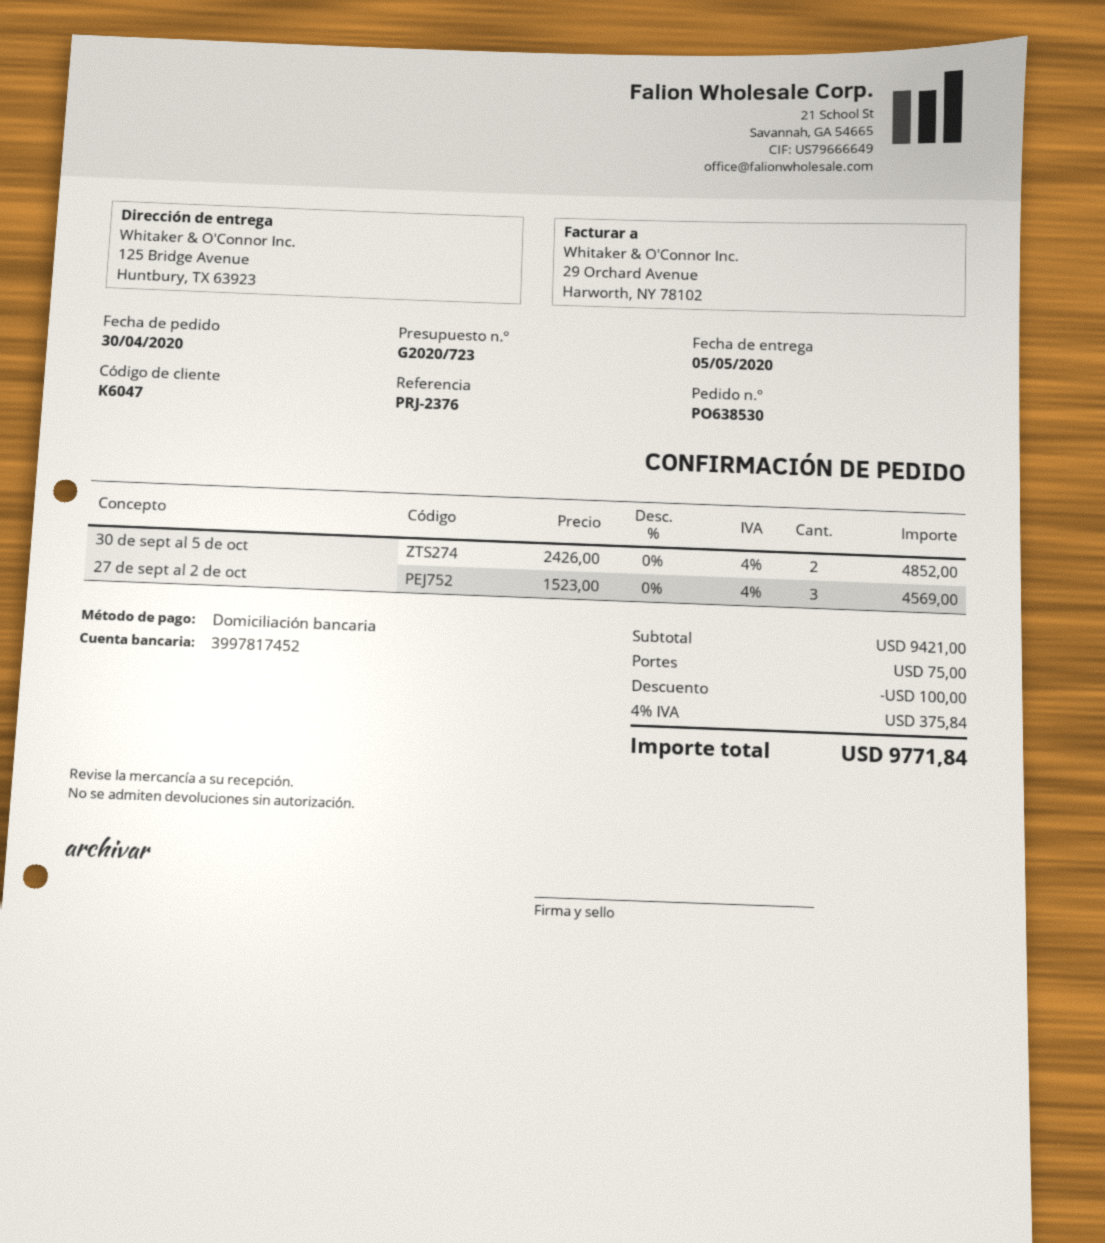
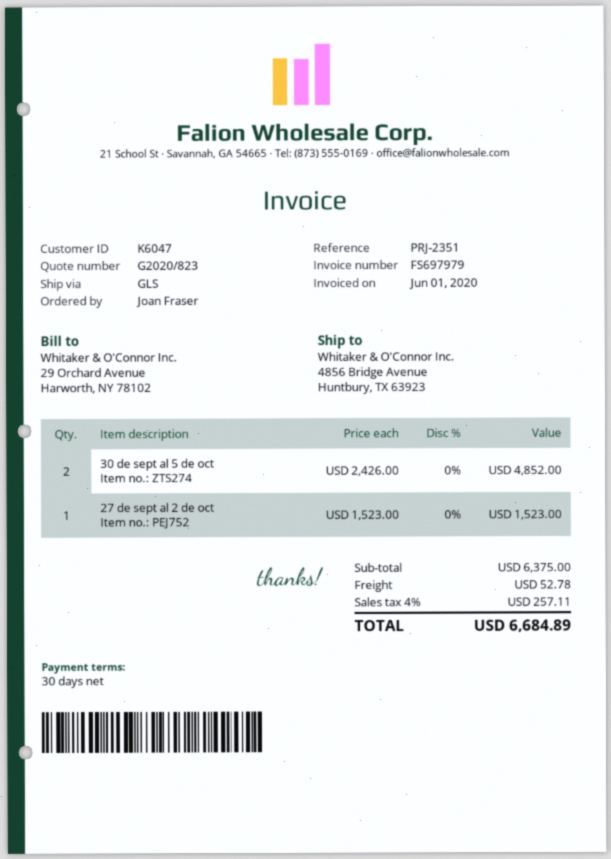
quote number: G2020/723 -> G2020/823
reference: PRJ-2376 -> PRJ-2351
ship to: 125 Bridge Avenue, Huntbury, TX 63923 -> 4856 Bridge Avenue, Huntbury, TX 63923
27 de sept al 2 de oct: 3 x 1523.00 = 4569.00 -> 1 x 1523.00 = 1523.00
subtotal: 9421.00 -> 6375.00
discount: 100.00 -> none
shipping: 75.00 -> 52.78
tax: 4% = 375.84 -> 4% = 257.11
total: 9771.84 -> 6684.89

